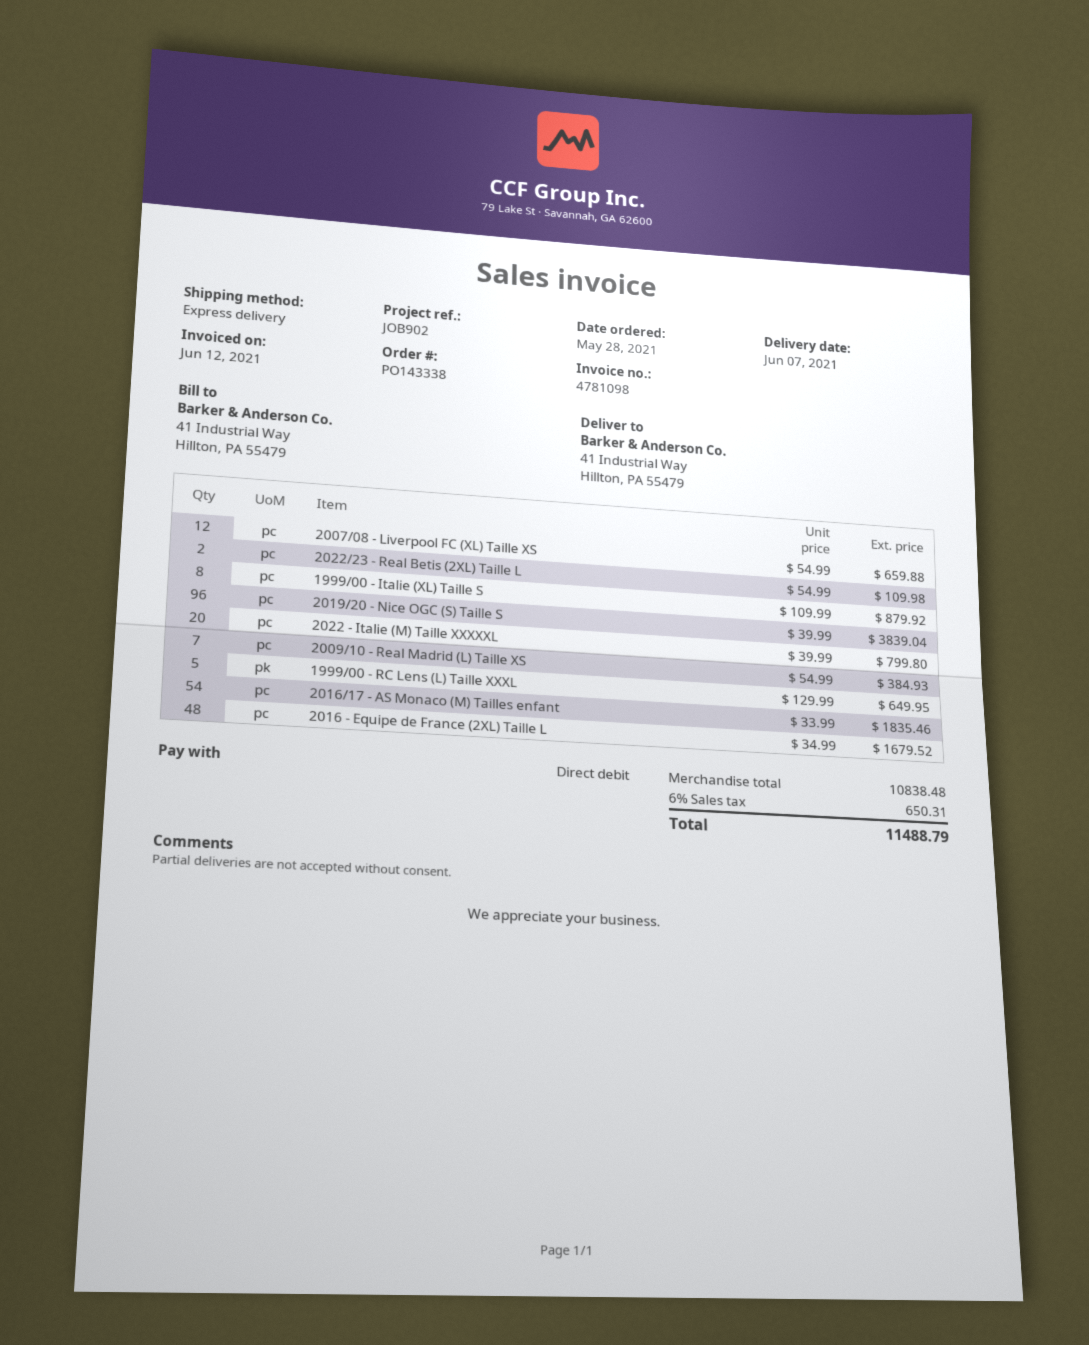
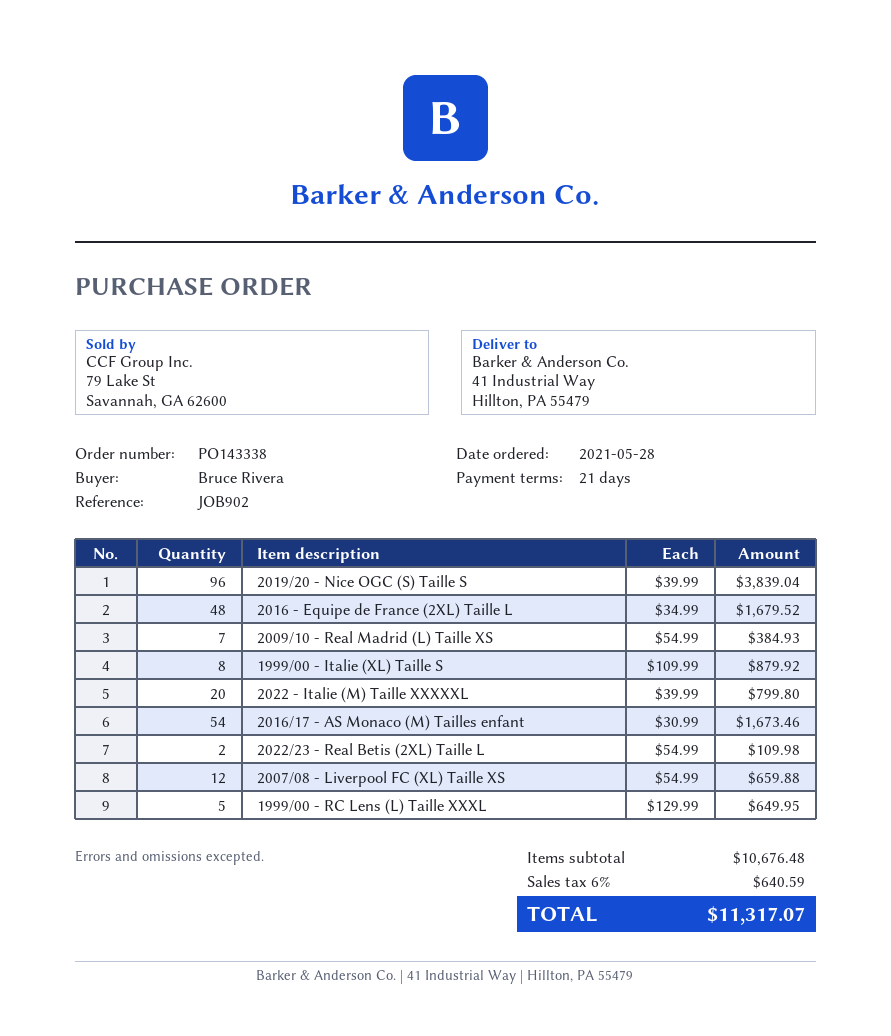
2016/17 - AS Monaco (M) Tailles enfant: 54 x 33.99 = 1835.46 -> 54 x 30.99 = 1673.46
subtotal: 10838.48 -> 10676.48
tax: 6% = 650.31 -> 6% = 640.59
total: 11488.79 -> 11317.07

